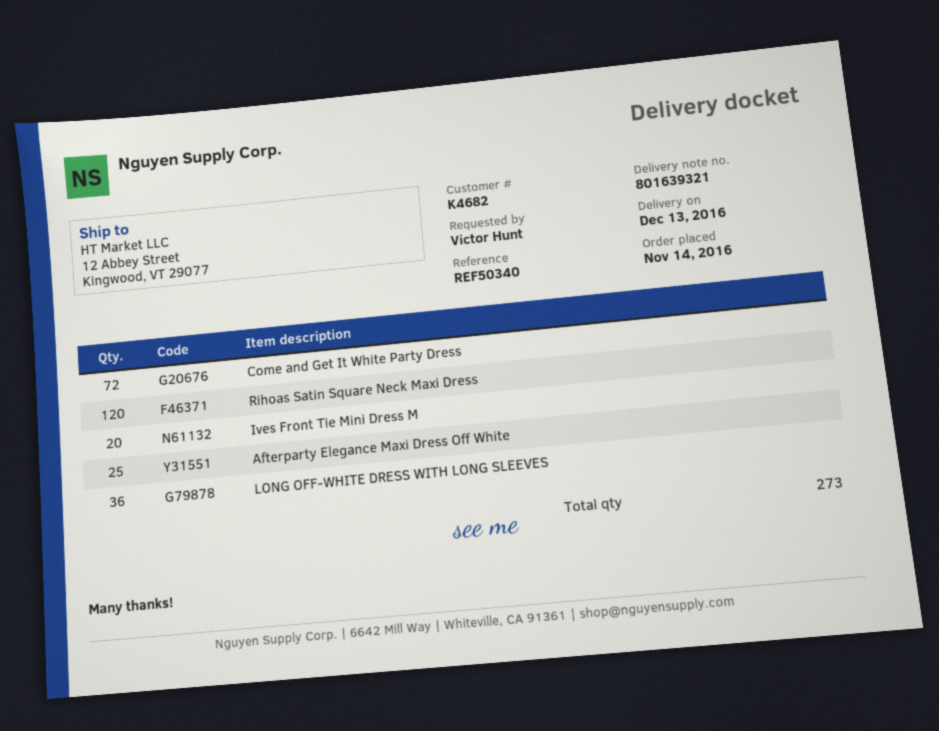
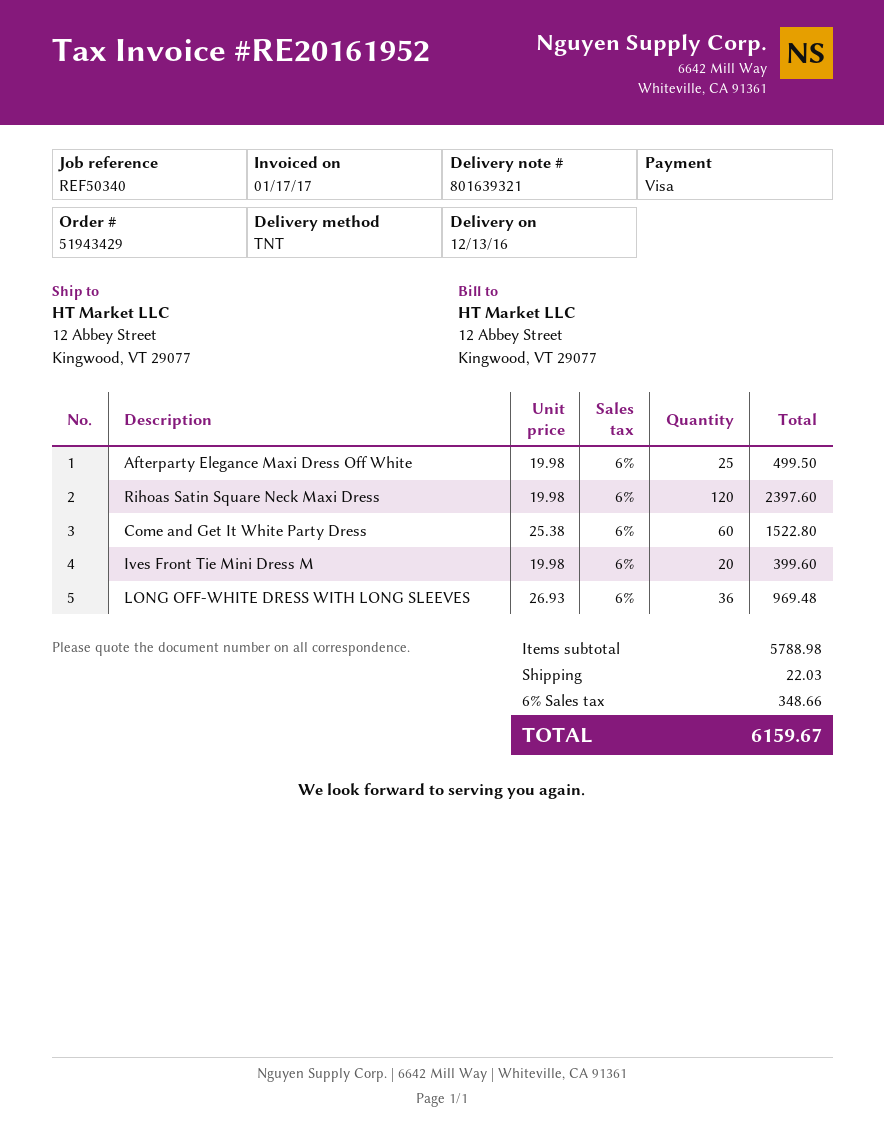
Come and Get It White Party Dress: 72 -> 60

